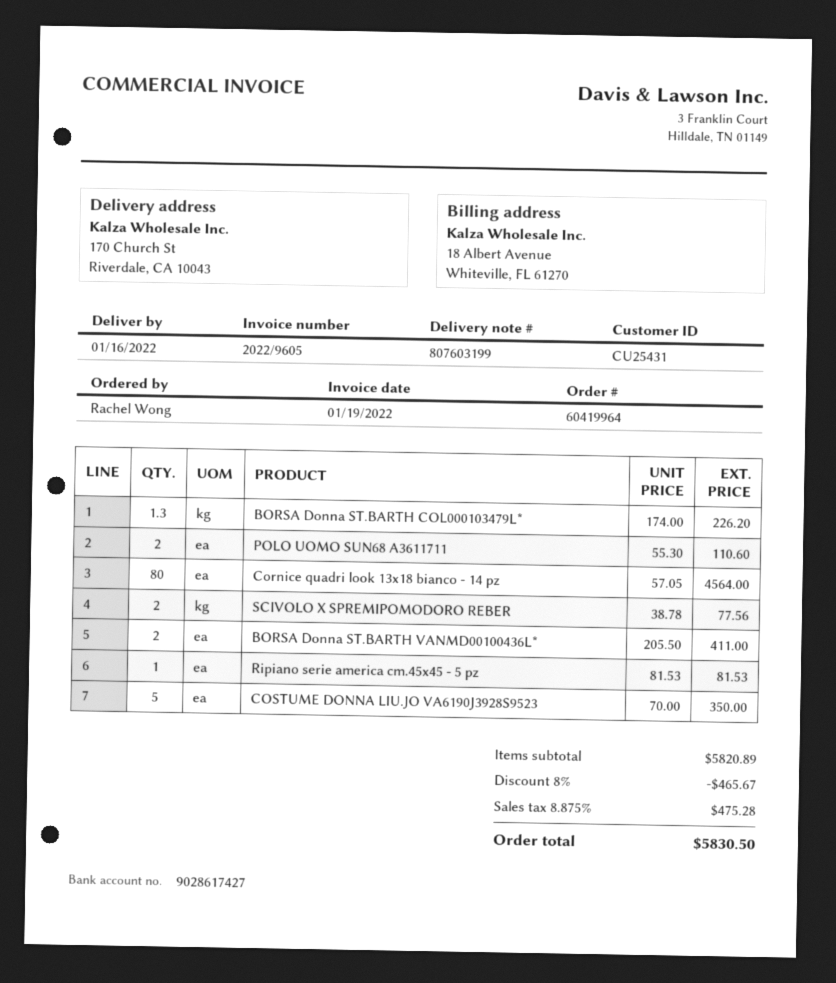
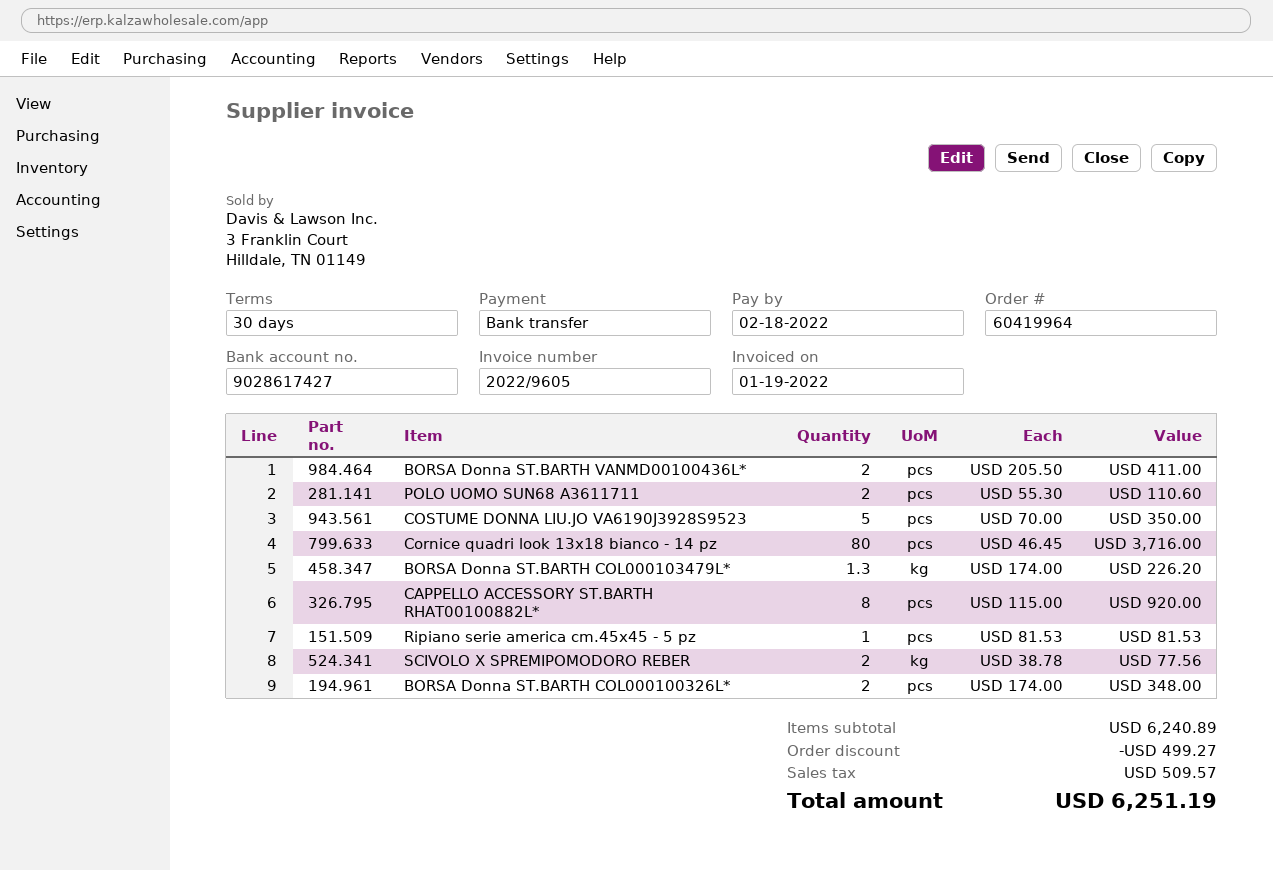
Cornice quadri look 13x18 bianco - 14 pz: 80 x 57.05 = 4564.00 -> 80 x 46.45 = 3716.00
CAPPELLO ACCESSORY ST.BARTH RHAT00100882L*: none -> 8 x 115.00 = 920.00
BORSA Donna ST.BARTH COL000100326L*: none -> 2 x 174.00 = 348.00
subtotal: 5820.89 -> 6240.89
discount: 465.67 -> 499.27
tax: 475.28 -> 509.57
total: 5830.50 -> 6251.19

